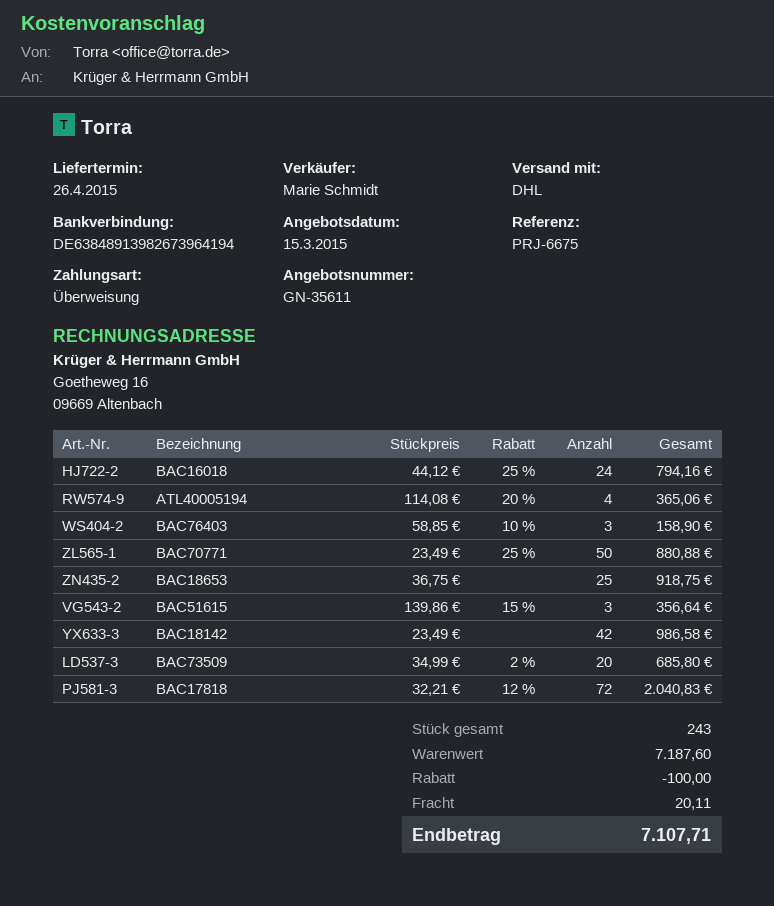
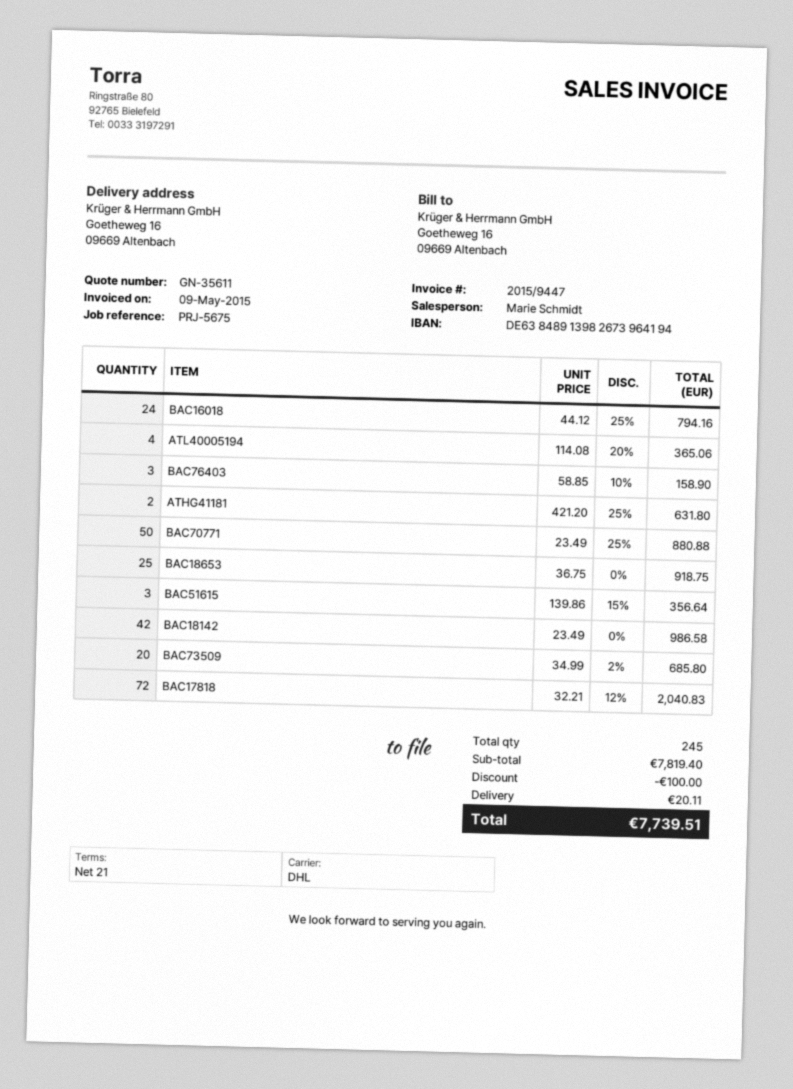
reference: PRJ-6675 -> PRJ-5675
ATHG41181: none -> 2 x 421.20 - 25% = 631.80
total quantity: 243 -> 245
subtotal: 7187.60 -> 7819.40
total: 7107.71 -> 7739.51

